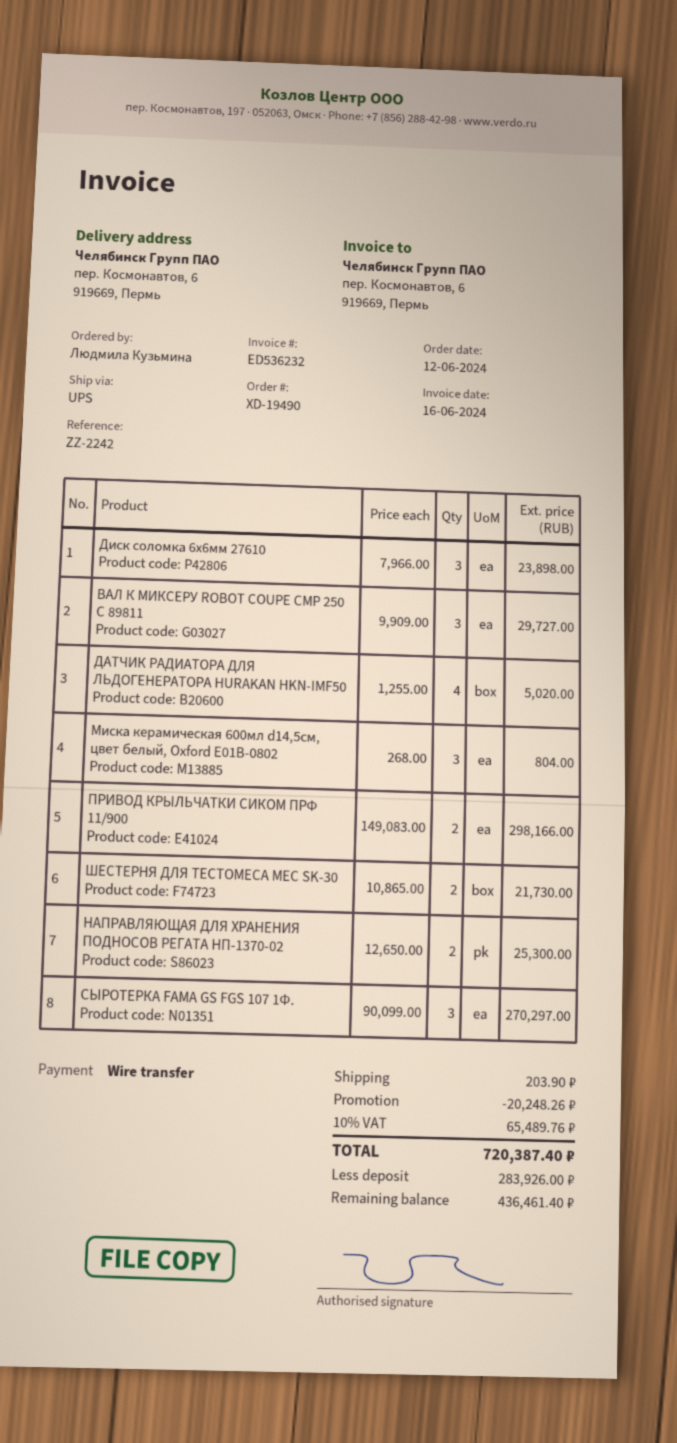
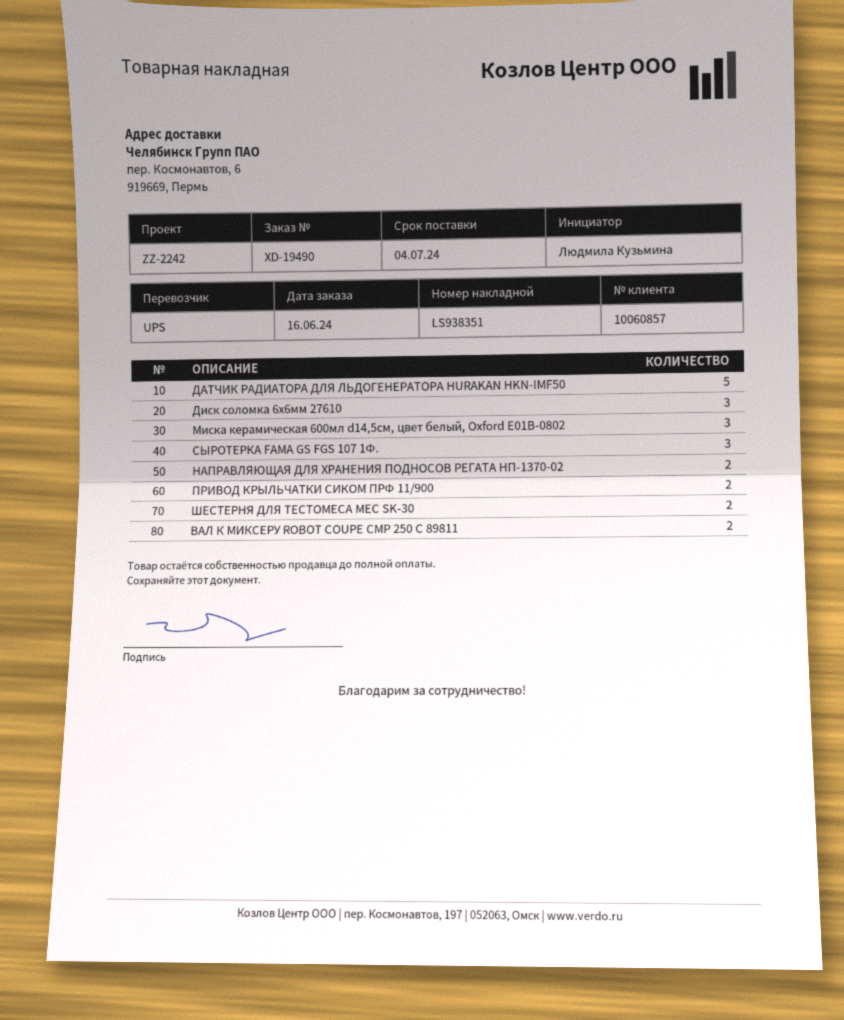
order date: 2024-06-12 -> 2024-06-16
ВАЛ К МИКСЕРУ ROBOT COUPE CMP 250 C 89811: 3 -> 2
ДАТЧИК РАДИАТОРА ДЛЯ ЛЬДОГЕНЕРАТОРА HURAKAN HKN-IMF50: 4 -> 5

